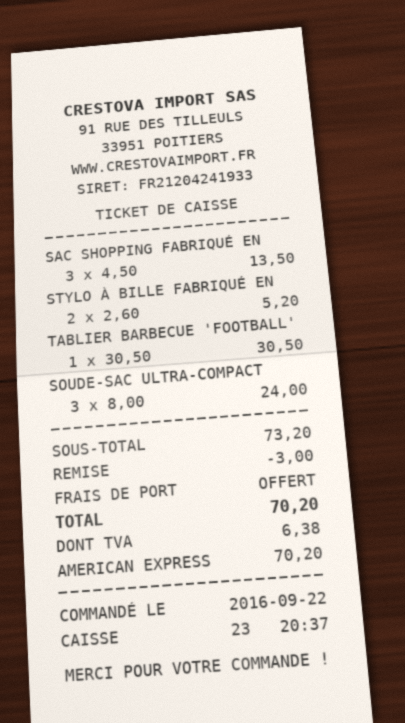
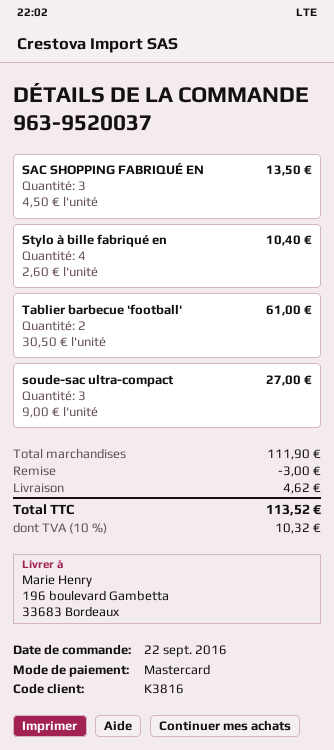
payment method: American Express -> Mastercard
STYLO À BILLE FABRIQUÉ EN: 2 x 2.60 = 5.20 -> 4 x 2.60 = 10.40
TABLIER BARBECUE 'FOOTBALL': 1 x 30.50 = 30.50 -> 2 x 30.50 = 61.00
SOUDE-SAC ULTRA-COMPACT: 3 x 8.00 = 24.00 -> 3 x 9.00 = 27.00
subtotal: 73.20 -> 111.90
shipping: 0.00 -> 4.62
tax: 6.38 -> 10.32
total: 70.20 -> 113.52

